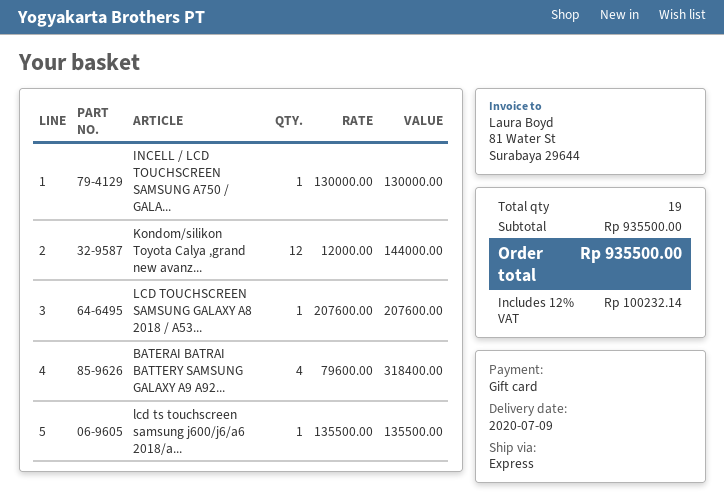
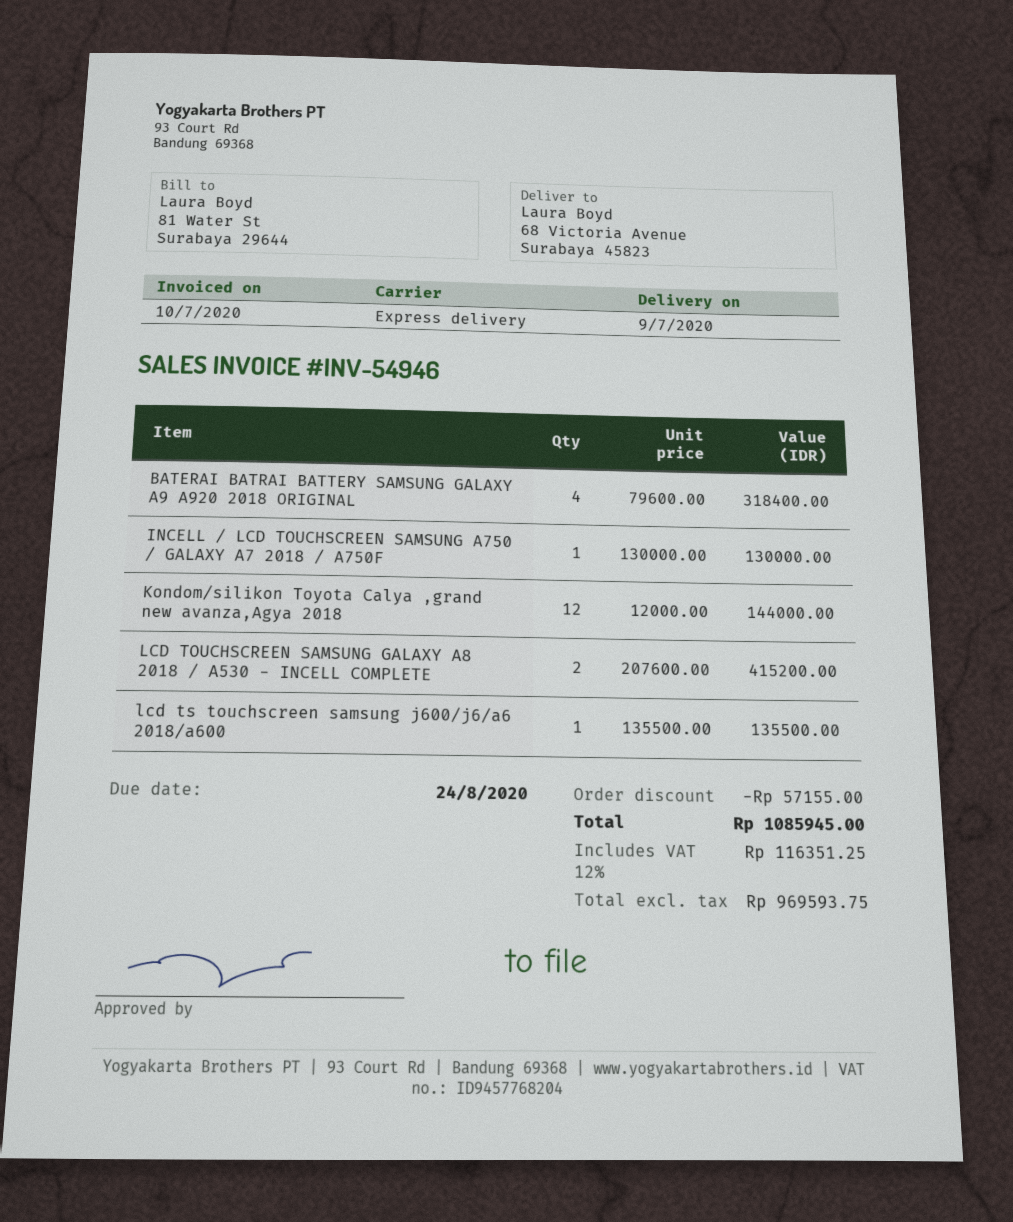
LCD TOUCHSCREEN SAMSUNG GALAXY A8 2018 / A53...: 1 x 207600.00 = 207600.00 -> 2 x 207600.00 = 415200.00
discount: none -> 57155.00
tax: 12% = 100232.14 -> 12% = 116351.25
total: 935500.00 -> 1085945.00

